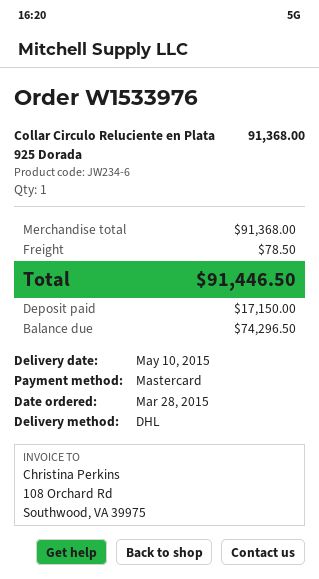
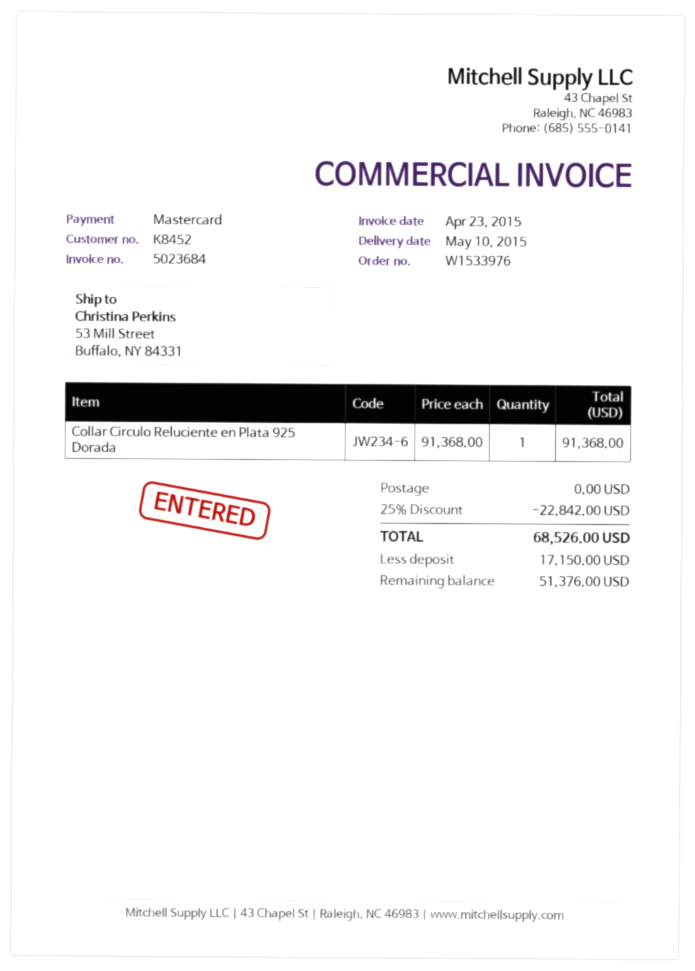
discount: none -> 25% = 22842.00
shipping: 78.50 -> 0.00
total: 91446.50 -> 68526.00
balance: 74296.50 -> 51376.00

